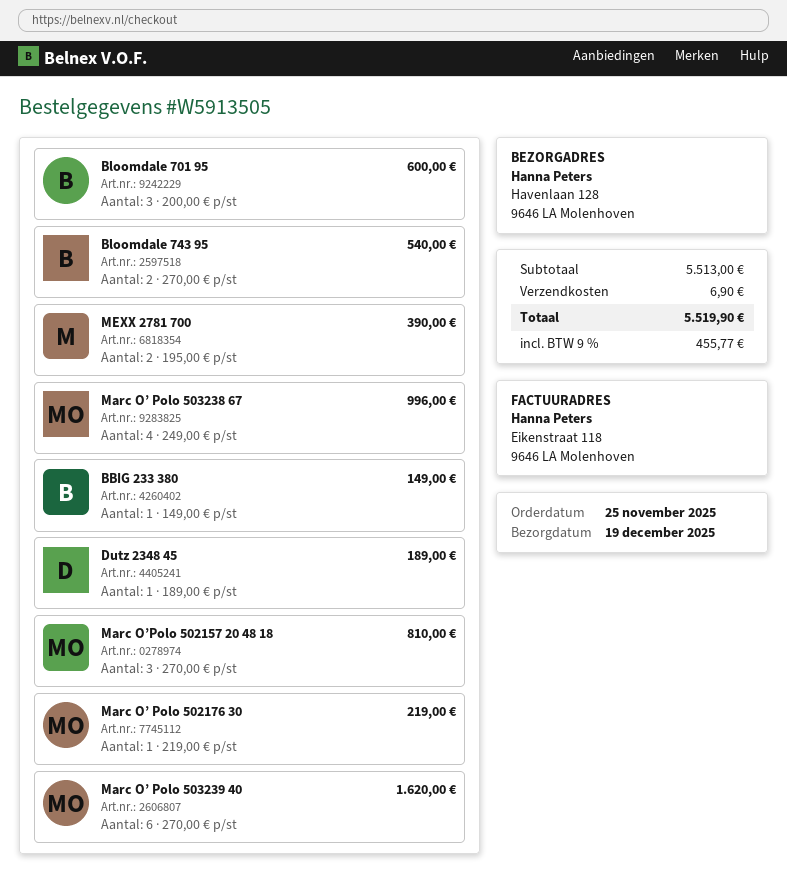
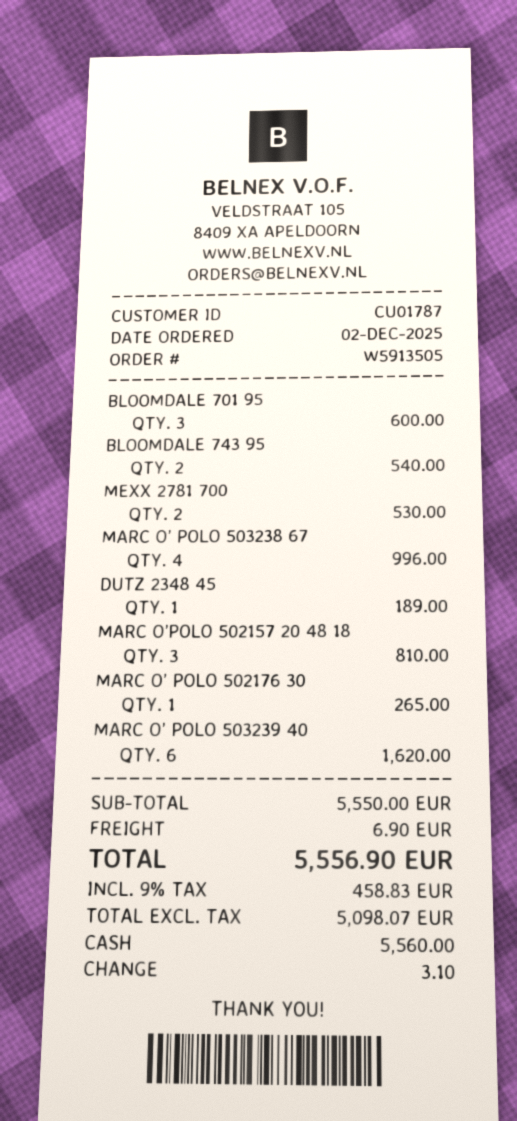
order date: 2025-11-25 -> 2025-12-02
MEXX 2781 700: 2 for 390.00 -> 2 for 530.00
BBIG 233 380: 1 for 149.00 -> none
Marc O’ Polo 502176 30: 1 for 219.00 -> 1 for 265.00
subtotal: 5513.00 -> 5550.00
tax: 9% = 455.77 -> 9% = 458.83
total: 5519.90 -> 5556.90

